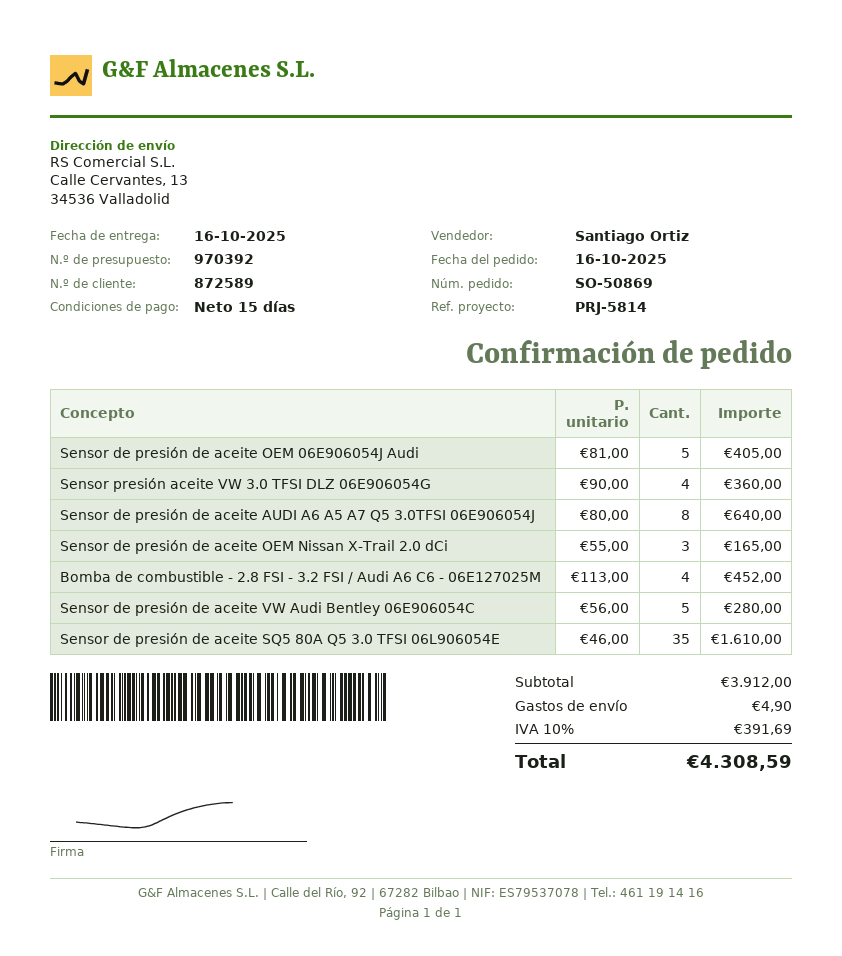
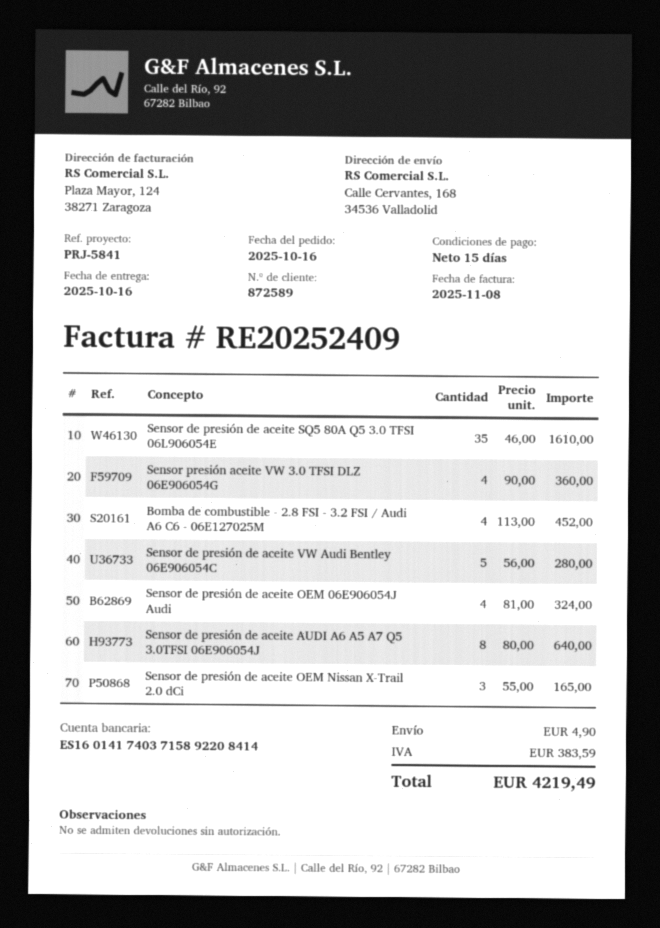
reference: PRJ-5814 -> PRJ-5841
ship to: Calle Cervantes, 13, 34536 Valladolid -> Calle Cervantes, 168, 34536 Valladolid
Sensor de presión de aceite OEM 06E906054J Audi: 5 x 81.00 = 405.00 -> 4 x 81.00 = 324.00
tax: 391.69 -> 383.59
total: 4308.59 -> 4219.49

